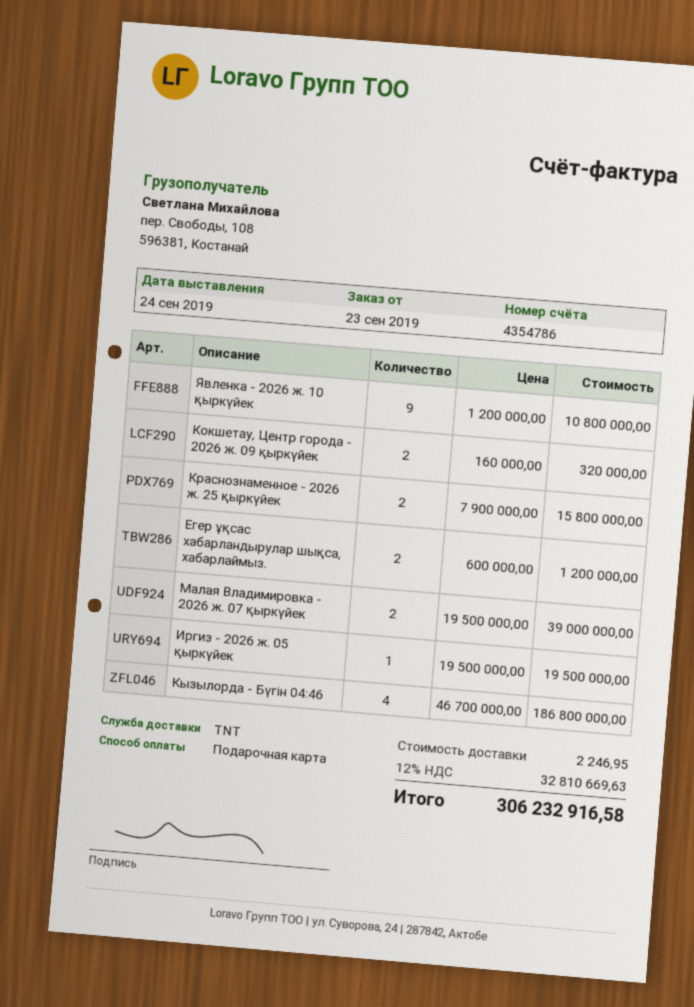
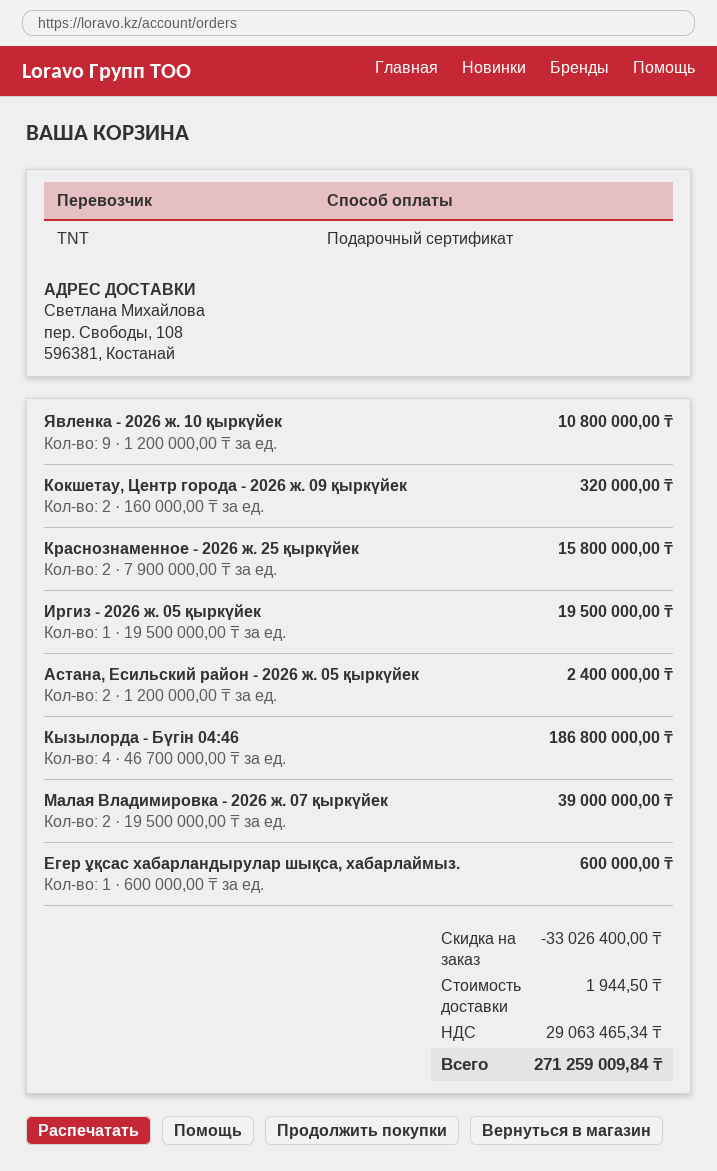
Егер ұқсас хабарландырулар шықса, хабарлаймыз.: 2 x 600000.00 = 1200000.00 -> 1 x 600000.00 = 600000.00
Астана, Есильский район - 2026 ж. 05 қыркүйек: none -> 2 x 1200000.00 = 2400000.00
discount: none -> 33026400.00
shipping: 2246.95 -> 1944.50
tax: 32810669.63 -> 29063465.34
total: 306232916.58 -> 271259009.84

